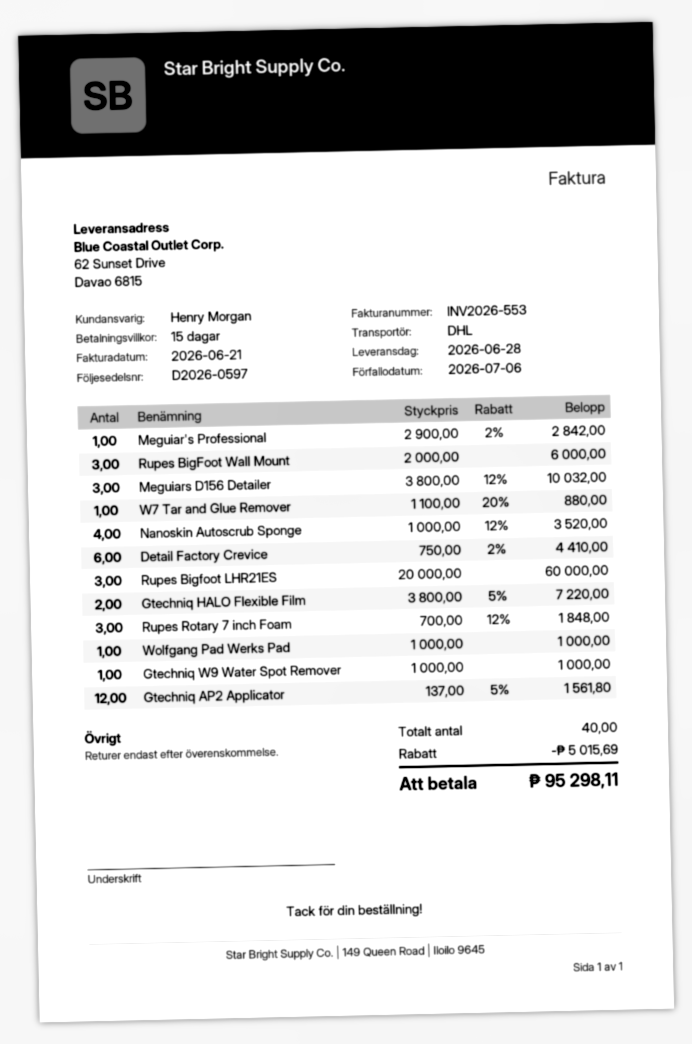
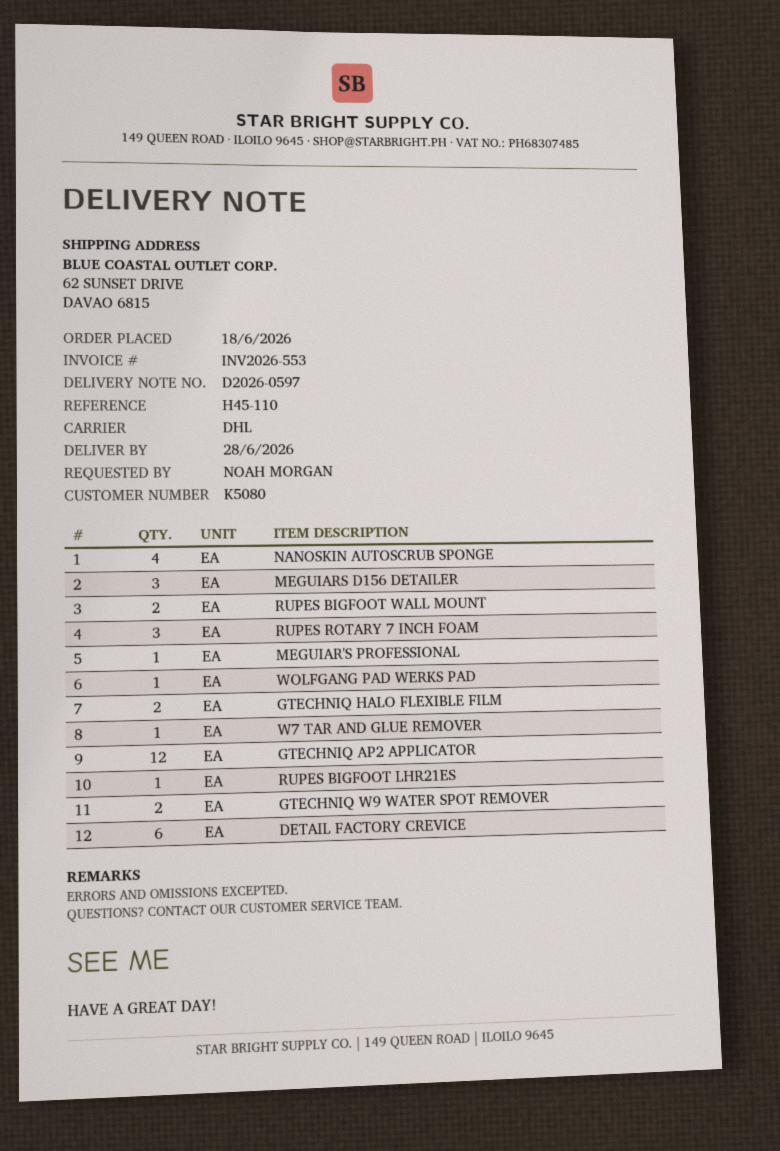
Rupes BigFoot Wall Mount: 3 -> 2
Rupes Bigfoot LHR21ES: 3 -> 1
Gtechniq W9 Water Spot Remover: 1 -> 2

